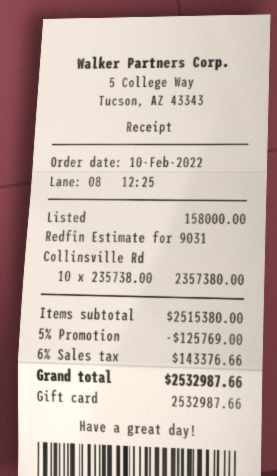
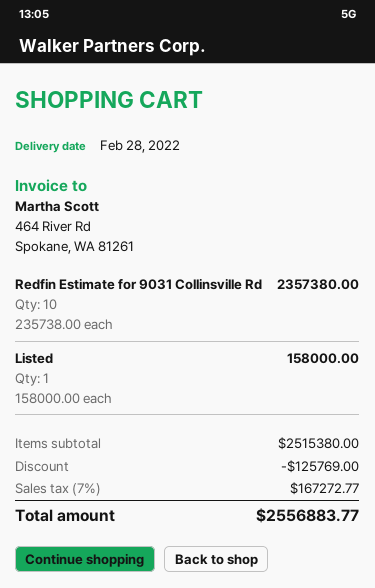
tax: 6% = 143376.66 -> 7% = 167272.77
total: 2532987.66 -> 2556883.77

